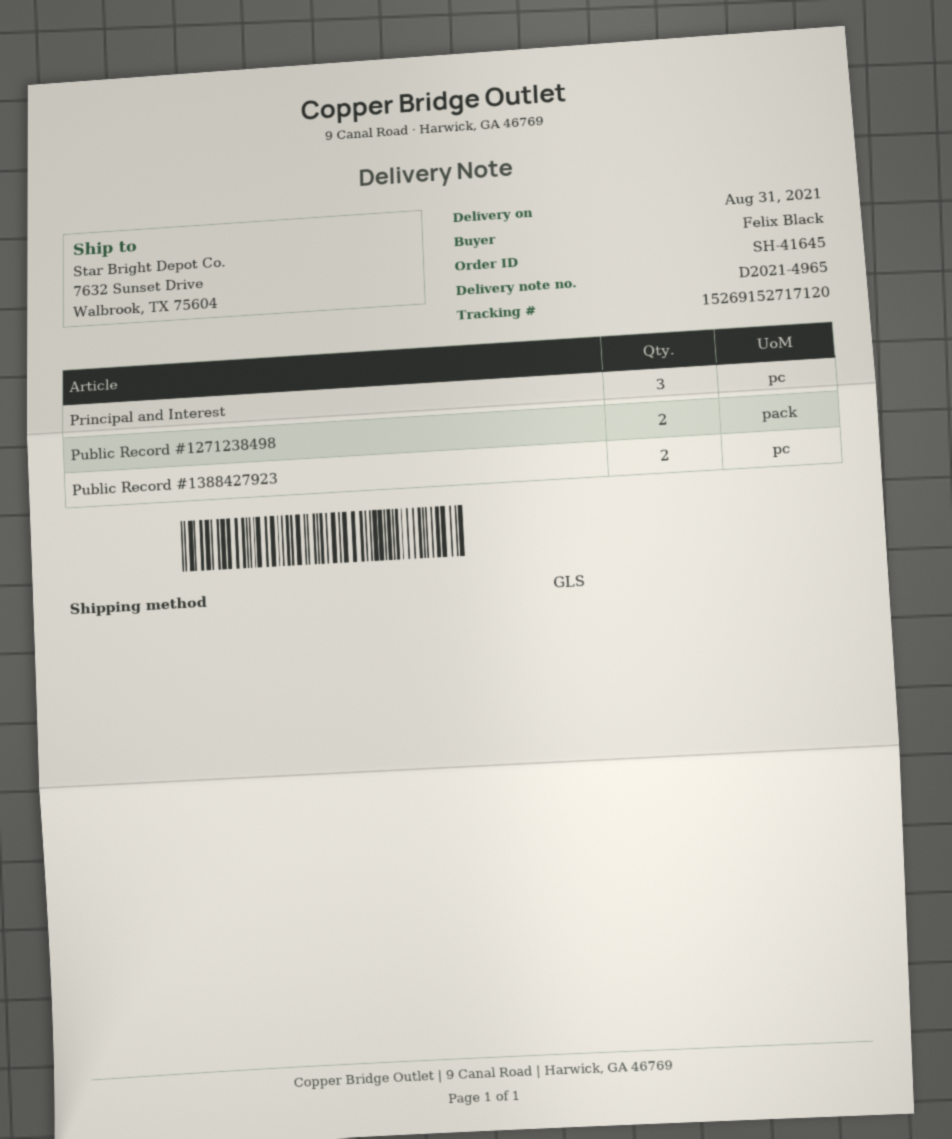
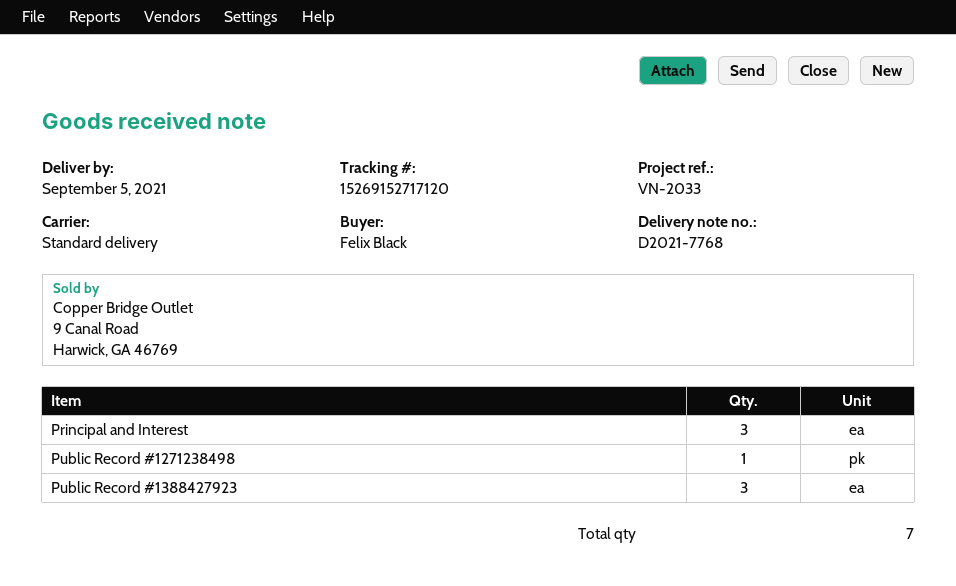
delivery note number: D2021-4965 -> D2021-7768
delivery date: 2021-08-31 -> 2021-09-05
shipping method: GLS -> standard
Public Record #1271238498: 2 -> 1
Public Record #1388427923: 2 -> 3

